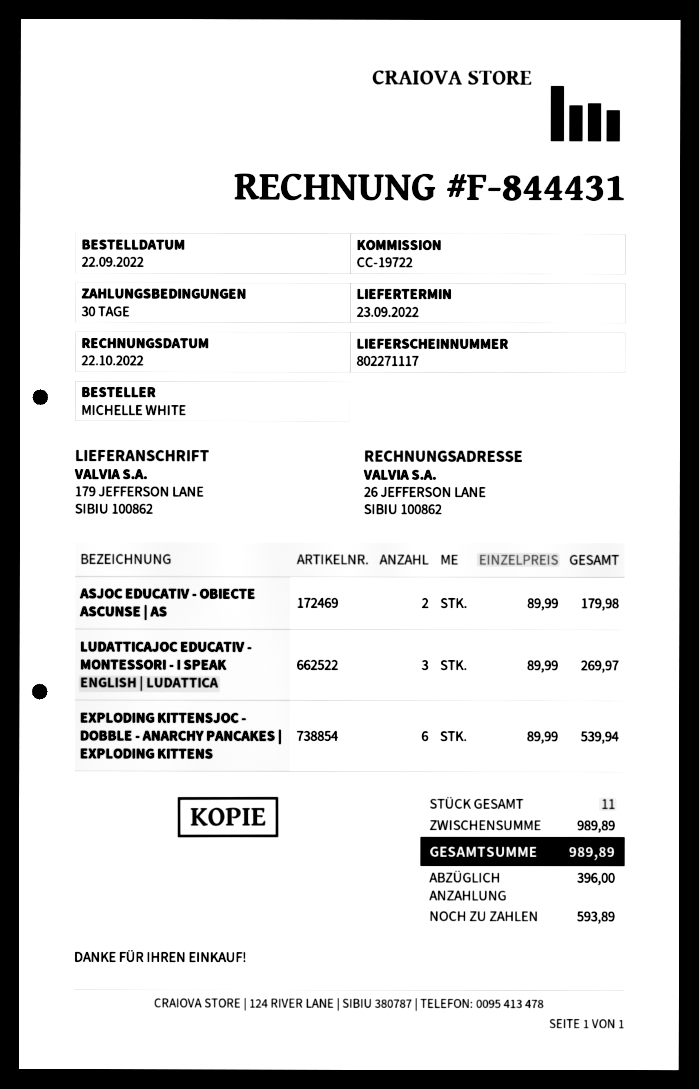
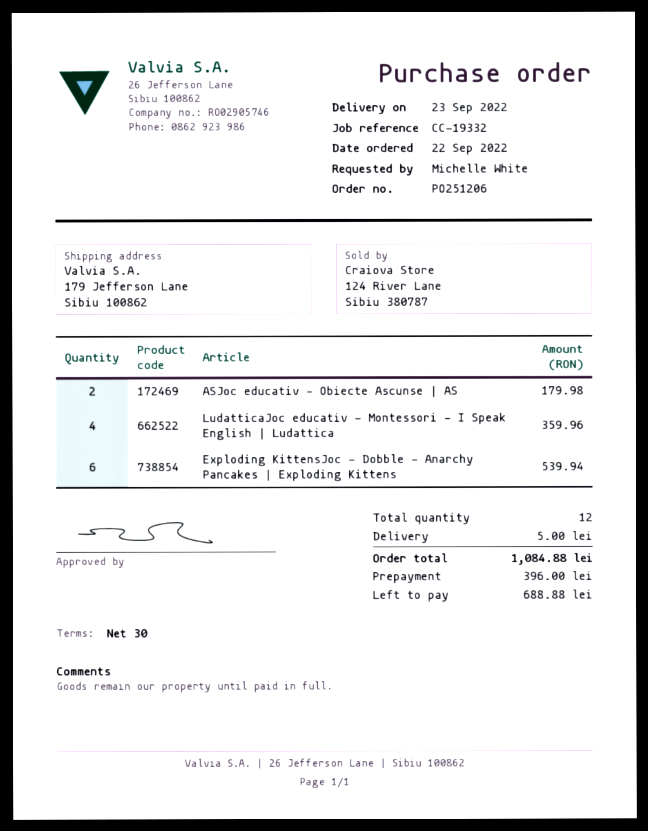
reference: CC-19722 -> CC-19332
LUDATTICAJOC EDUCATIV - MONTESSORI - I SPEAK ENGLISH | LUDATTICA: 3 for 269.97 -> 4 for 359.96
total quantity: 11 -> 12
shipping: none -> 5.00
total: 989.89 -> 1084.88
balance: 593.89 -> 688.88

